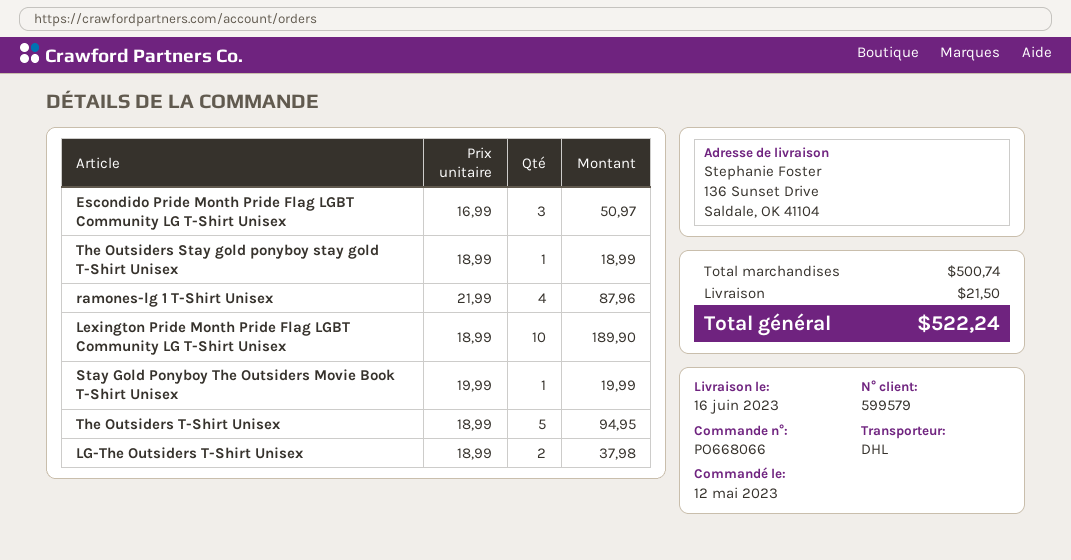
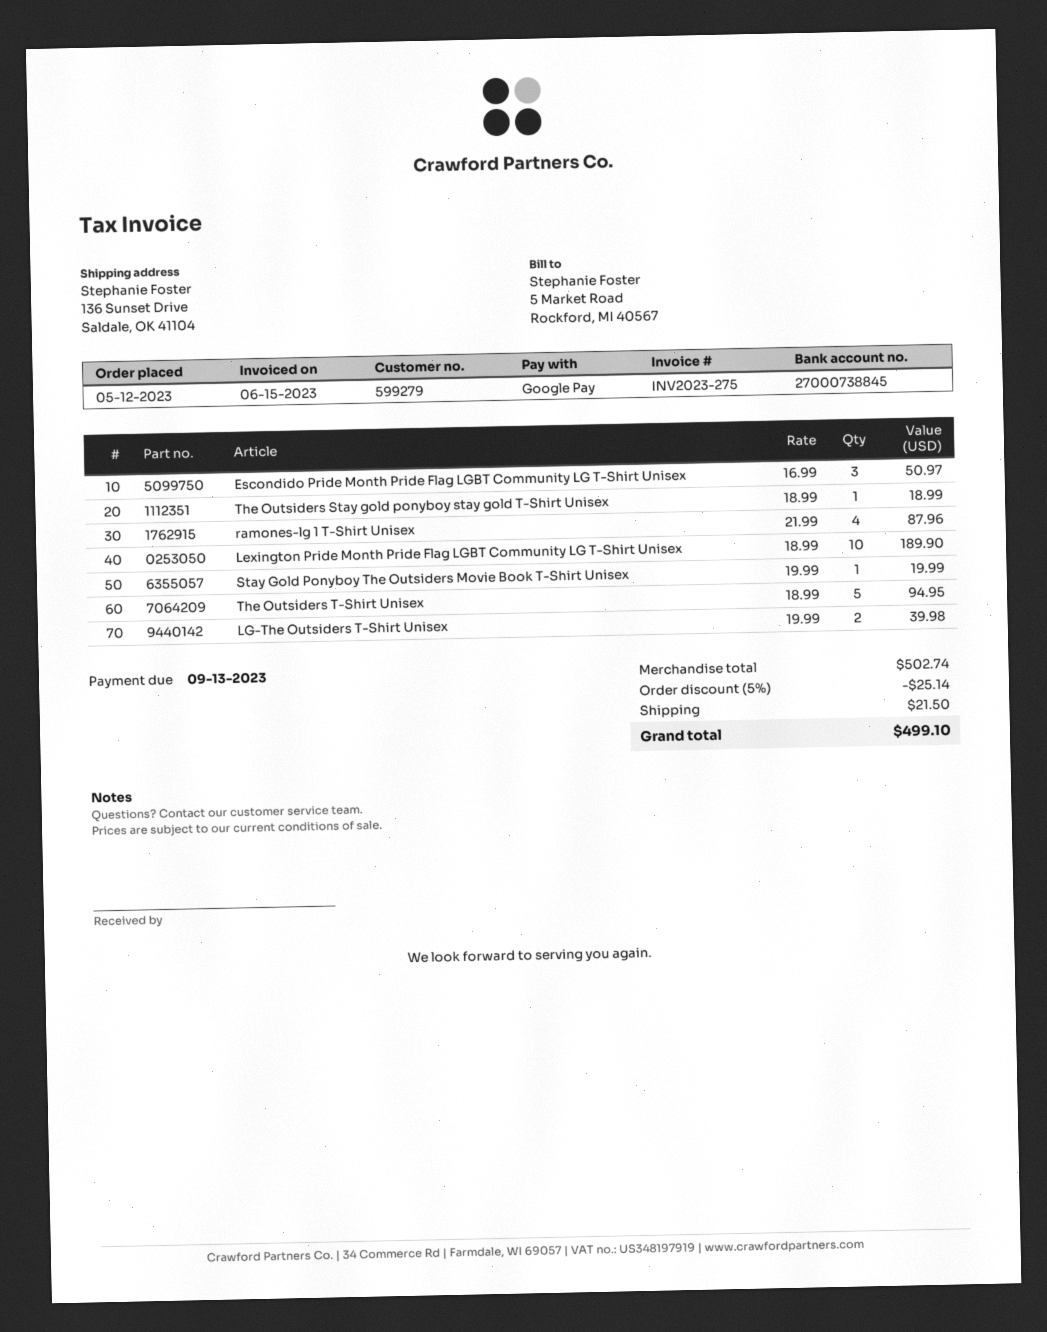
customer number: 599579 -> 599279
LG-The Outsiders T-Shirt Unisex: 2 x 18.99 = 37.98 -> 2 x 19.99 = 39.98
subtotal: 500.74 -> 502.74
discount: none -> 5% = 25.14
total: 522.24 -> 499.10

